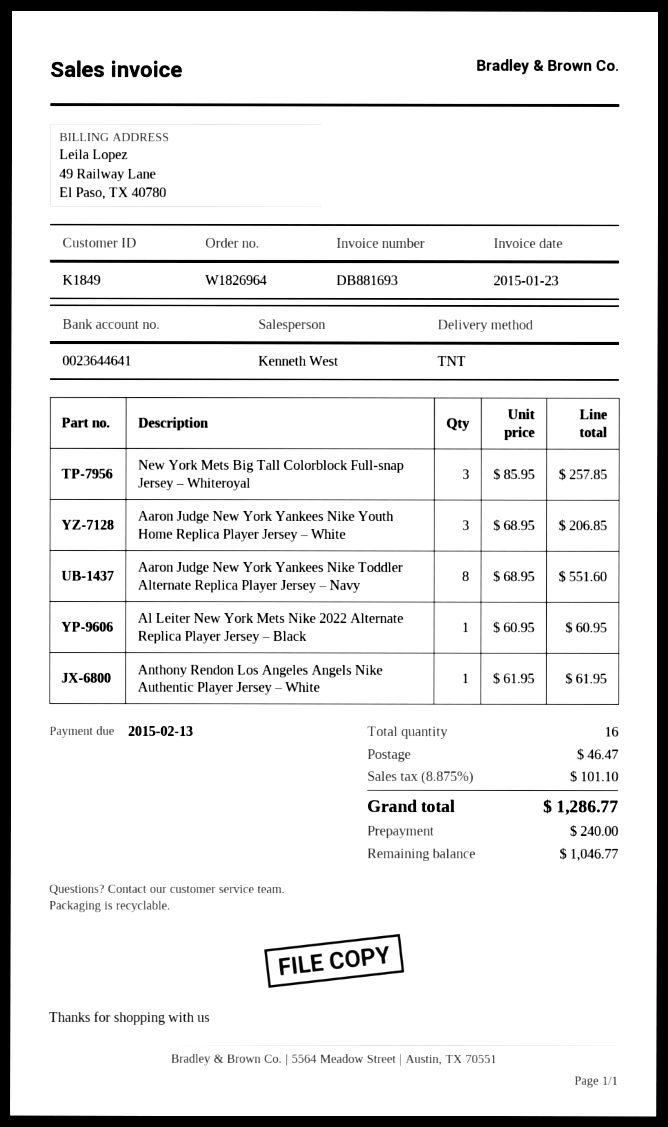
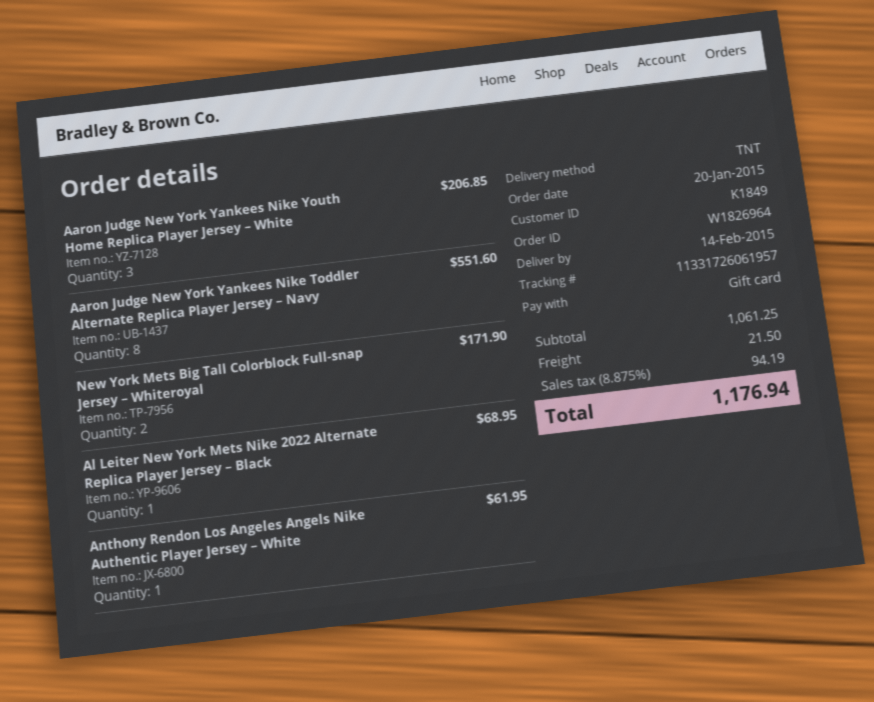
New York Mets Big Tall Colorblock Full-snap Jersey – Whiteroyal: 3 for 257.85 -> 2 for 171.90
Al Leiter New York Mets Nike 2022 Alternate Replica Player Jersey – Black: 1 for 60.95 -> 1 for 68.95
shipping: 46.47 -> 21.50
tax: 8.875% = 101.10 -> 8.875% = 94.19
total: 1286.77 -> 1176.94

